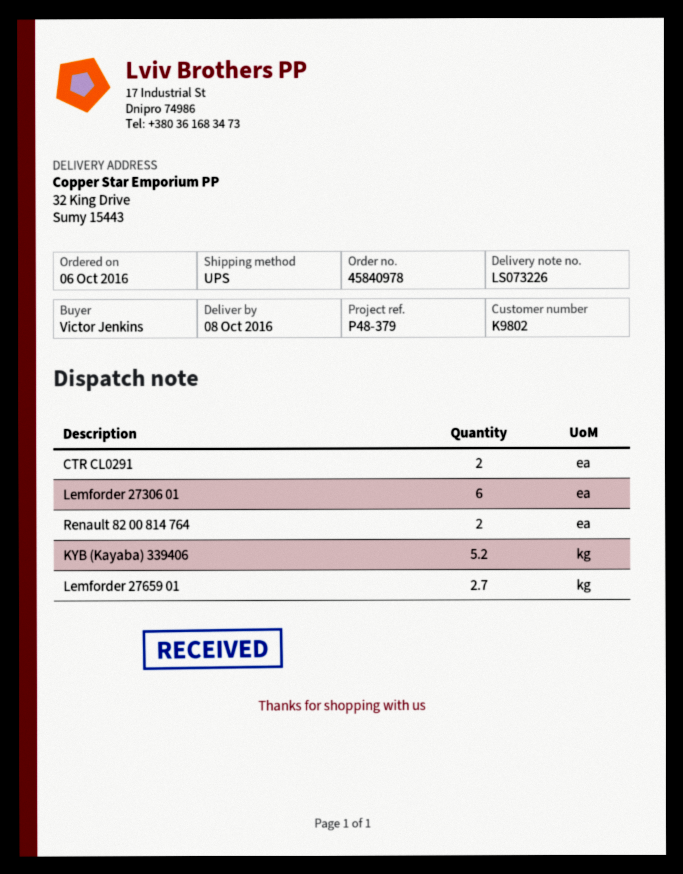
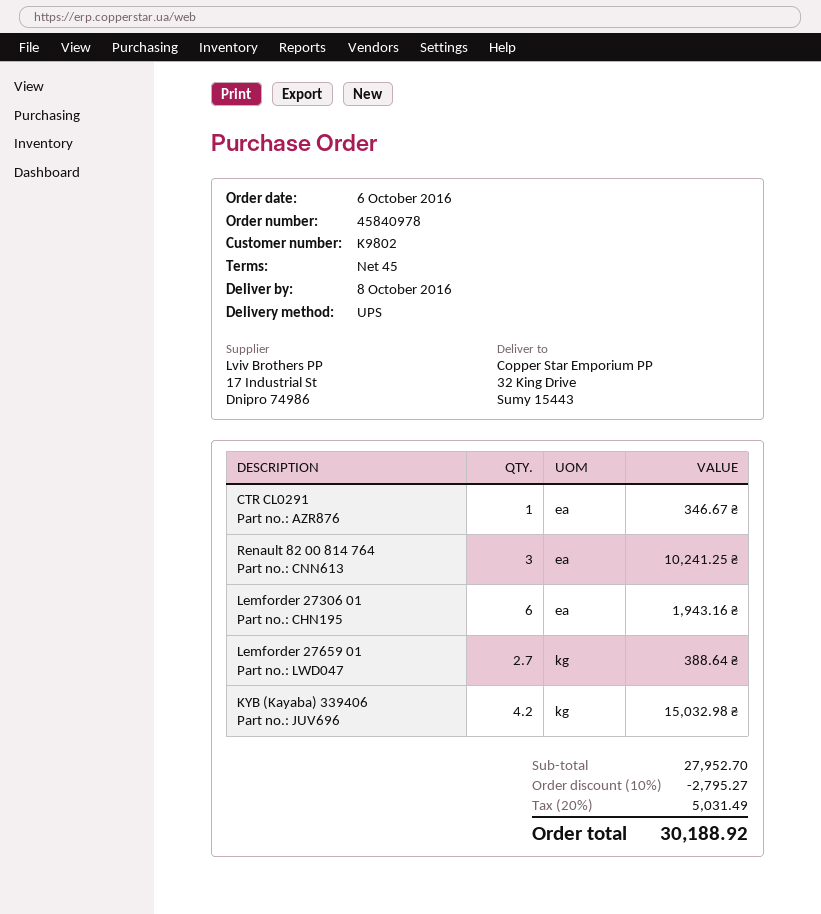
CTR CL0291: 2 -> 1
Renault 82 00 814 764: 2 -> 3
KYB (Kayaba) 339406: 5.2 -> 4.2

